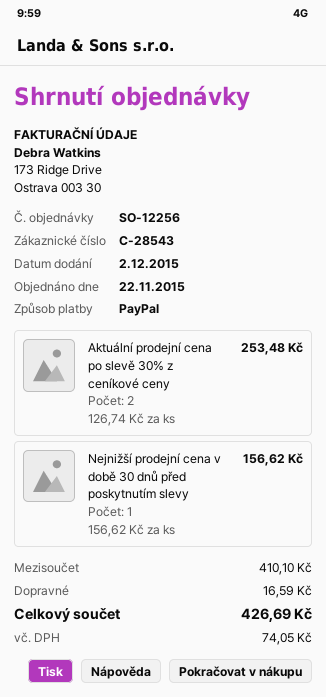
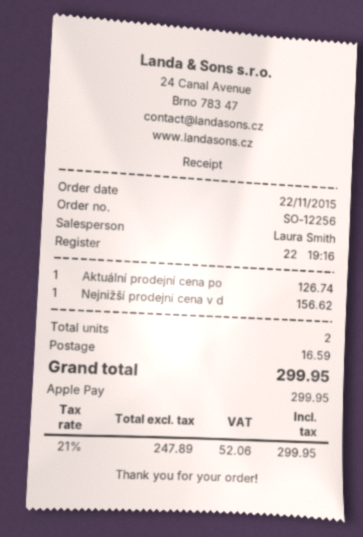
payment method: PayPal -> Apple Pay
Aktuální prodejní cena po slevě 30% z ceníkové ceny: 2 x 126.74 = 253.48 -> 1 x 126.74 = 126.74
tax: 74.05 -> 52.06
total: 426.69 -> 299.95

